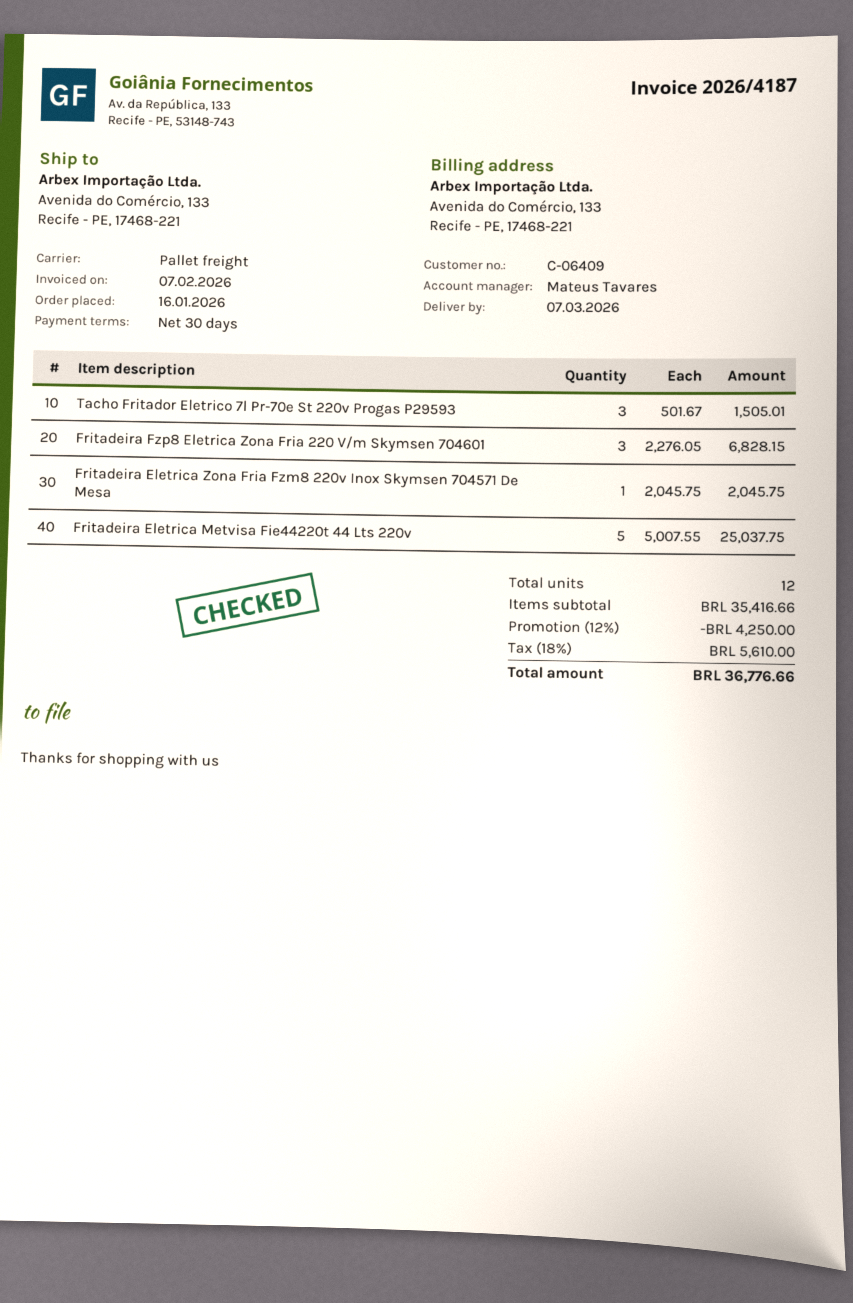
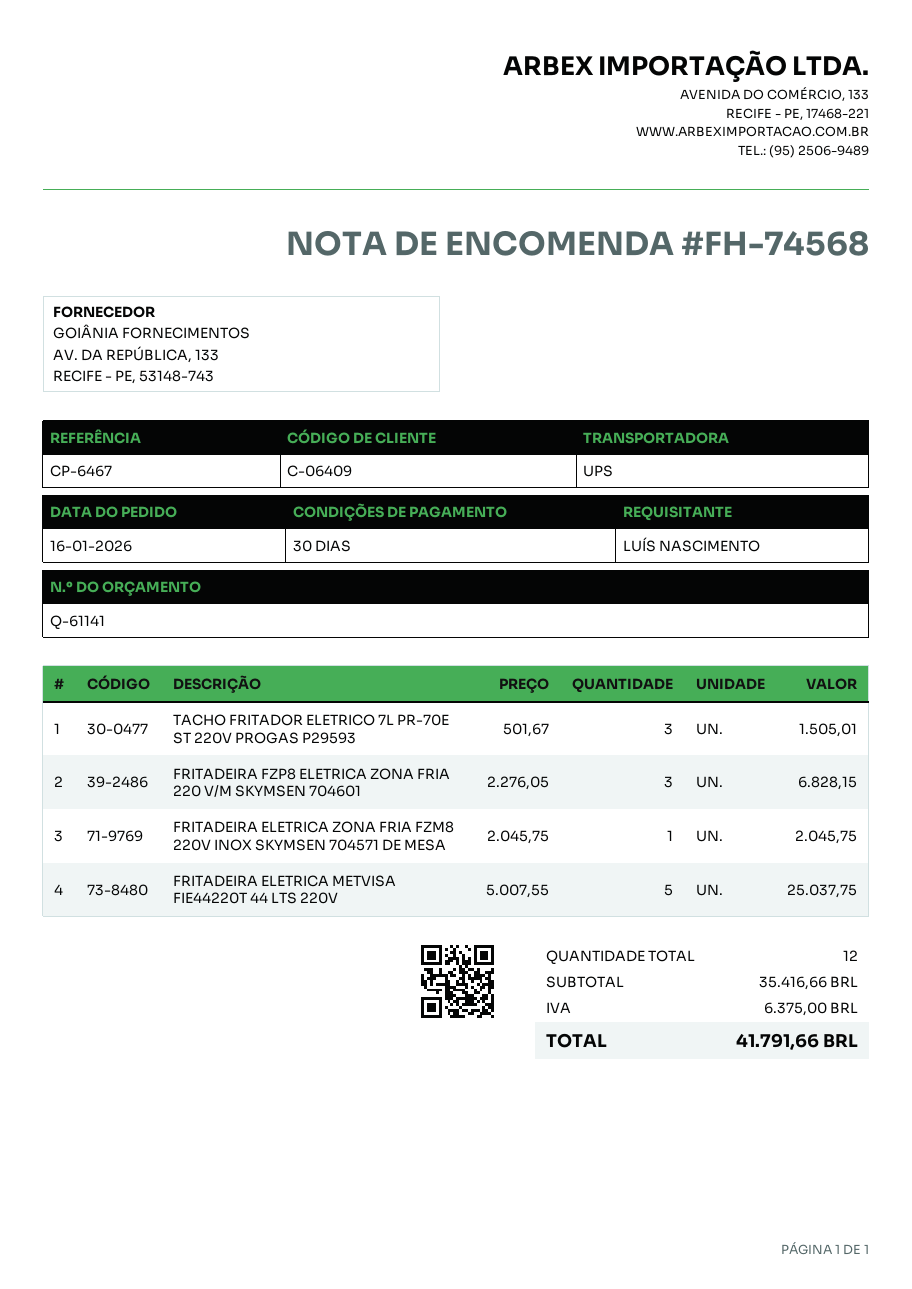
shipping method: pallet freight -> UPS
discount: 12% = 4250.00 -> none
tax: 5610.00 -> 6375.00
total: 36776.66 -> 41791.66

